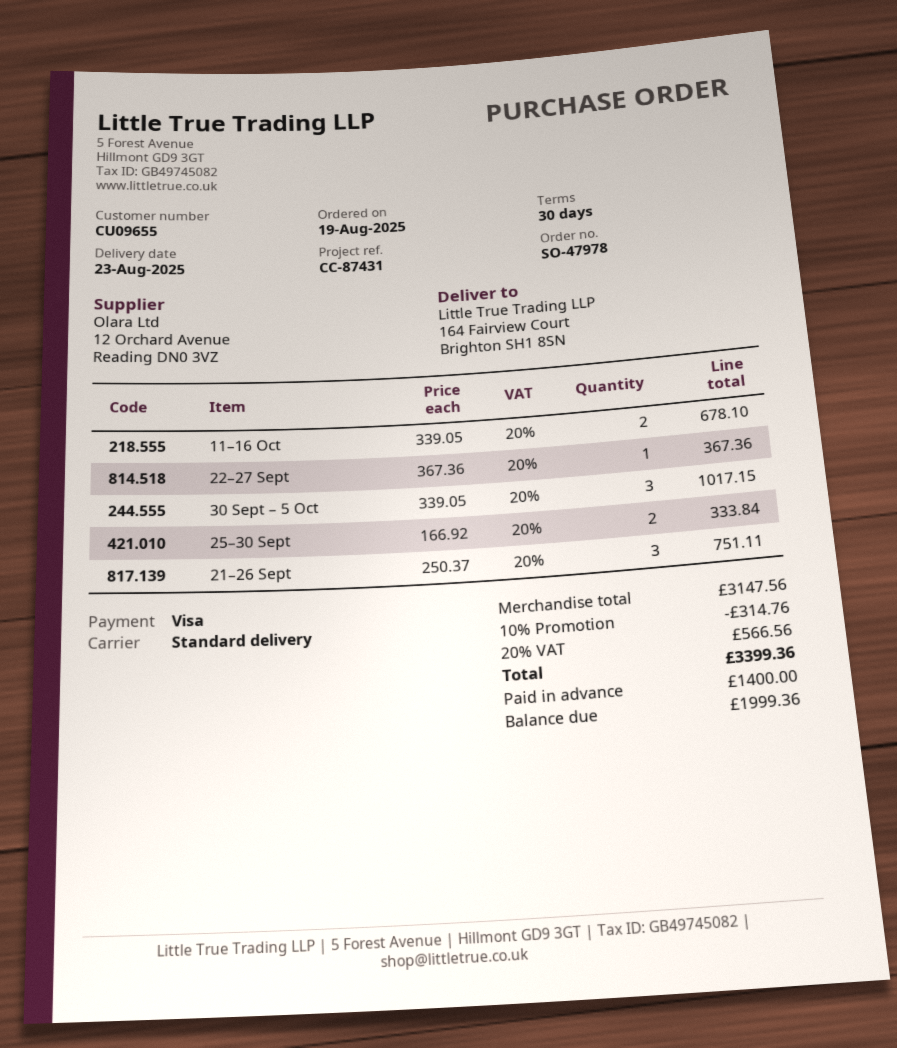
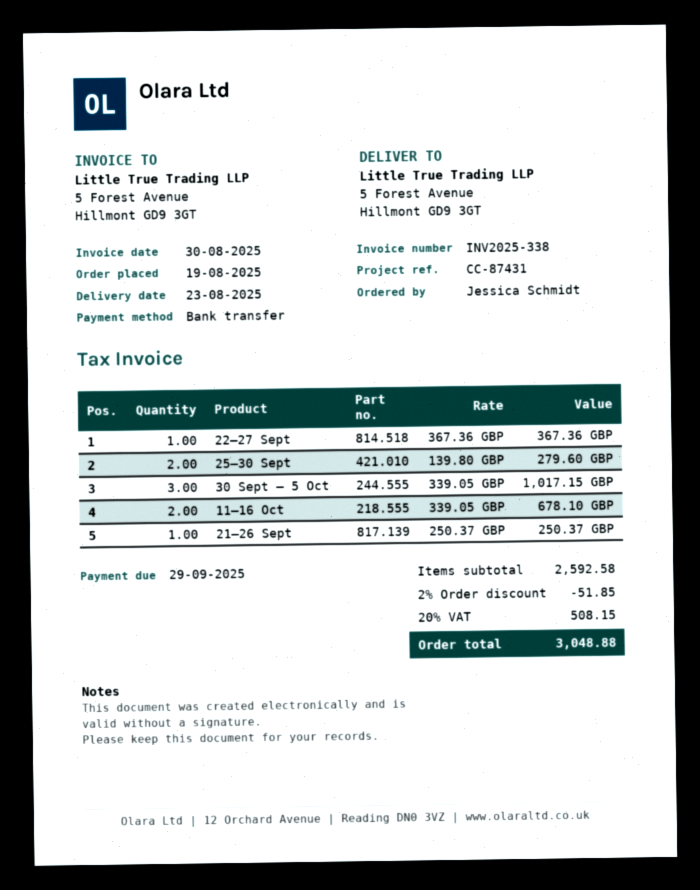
payment method: Visa -> bank transfer
ship to: 164 Fairview Court, Brighton SH1 8SN -> 5 Forest Avenue, Hillmont GD9 3GT
25–30 Sept: 2 x 166.92 = 333.84 -> 2 x 139.80 = 279.60
21–26 Sept: 3 x 250.37 = 751.11 -> 1 x 250.37 = 250.37
subtotal: 3147.56 -> 2592.58
discount: 10% = 314.76 -> 2% = 51.85
tax: 20% = 566.56 -> 20% = 508.15
total: 3399.36 -> 3048.88

